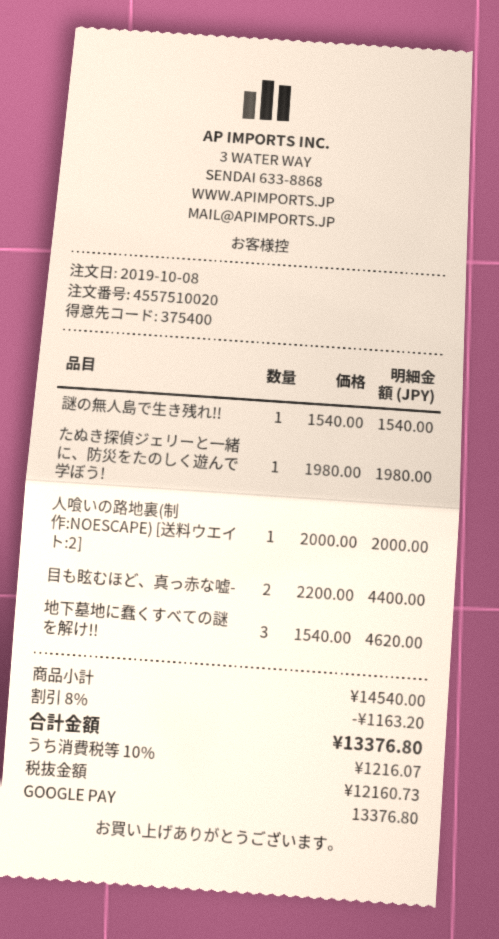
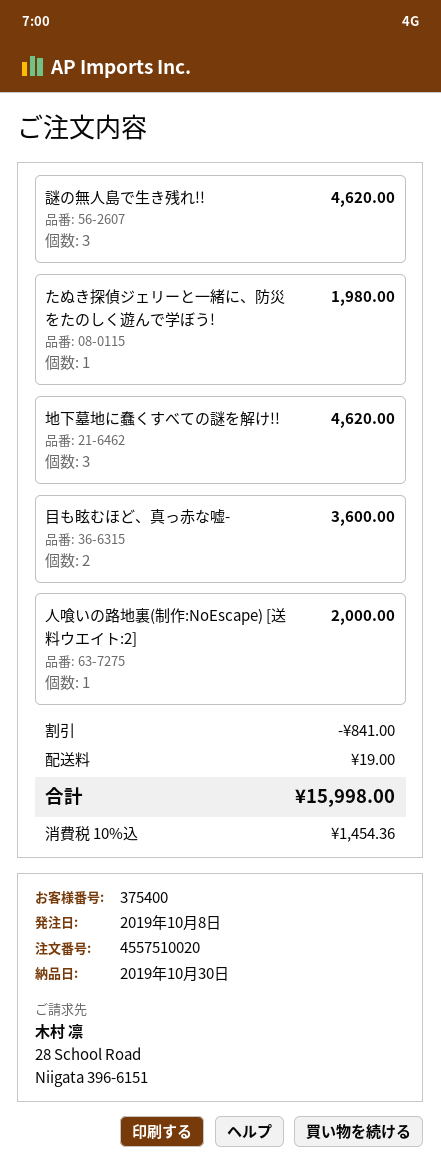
謎の無人島で生き残れ!!: 1 for 1540.00 -> 3 for 4620.00
目も眩むほど、真っ赤な嘘-: 2 for 4400.00 -> 2 for 3600.00
discount: 1163.20 -> 841.00
shipping: none -> 19.00
tax: 10% = 1216.07 -> 10% = 1454.36
total: 13376.80 -> 15998.00

